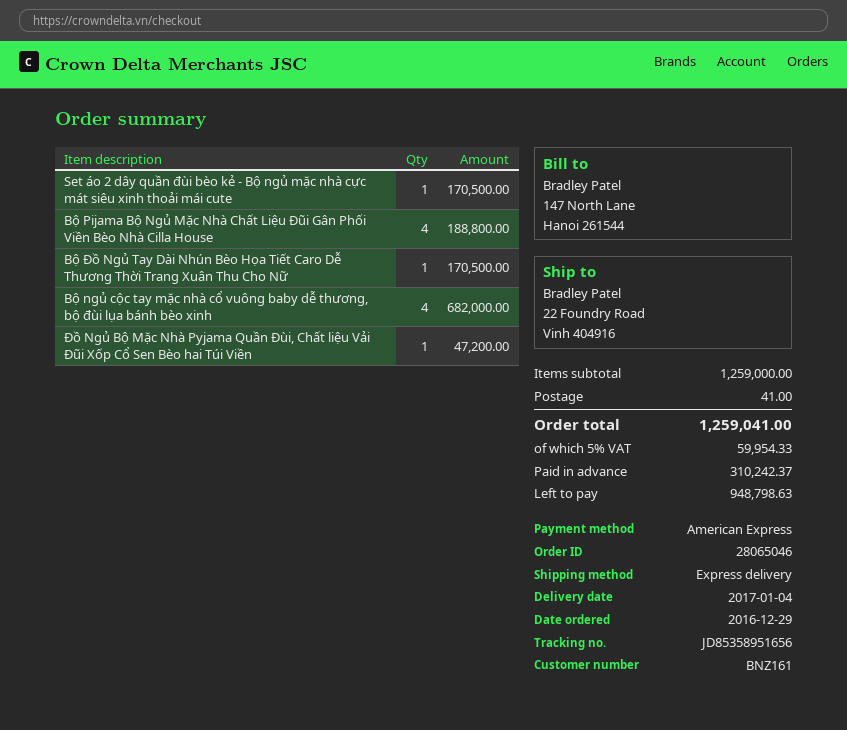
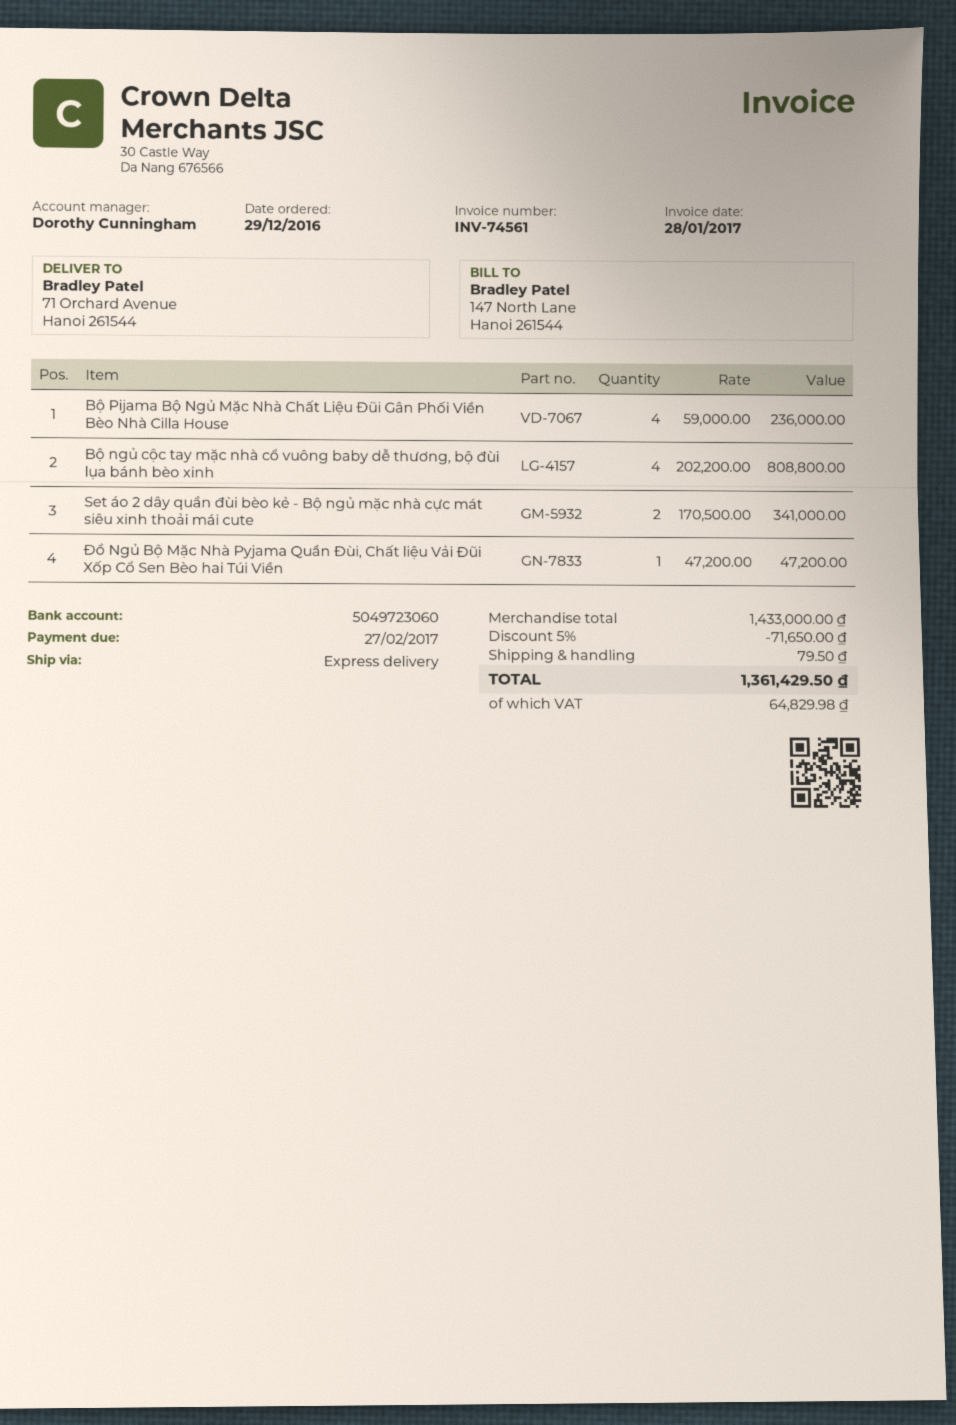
ship to: 22 Foundry Road, Vinh 404916 -> 71 Orchard Avenue, Hanoi 261544
Set áo 2 dây quần đùi bèo kẻ - Bộ ngủ mặc nhà cực mát siêu xinh thoải mái cute: 1 for 170500.00 -> 2 for 341000.00
Bộ Pijama Bộ Ngủ Mặc Nhà Chất Liệu Đũi Gân Phối Viền Bèo Nhà Cilla House: 4 for 188800.00 -> 4 for 236000.00
Bộ Đồ Ngủ Tay Dài Nhún Bèo Họa Tiết Caro Dễ Thương Thời Trang Xuân Thu Cho Nữ: 1 for 170500.00 -> none
Bộ ngủ cộc tay mặc nhà cổ vuông baby dễ thương, bộ đùi lụa bánh bèo xinh: 4 for 682000.00 -> 4 for 808800.00
subtotal: 1259000.00 -> 1433000.00
discount: none -> 5% = 71650.00
shipping: 41.00 -> 79.50
tax: 59954.33 -> 64829.98
total: 1259041.00 -> 1361429.50

